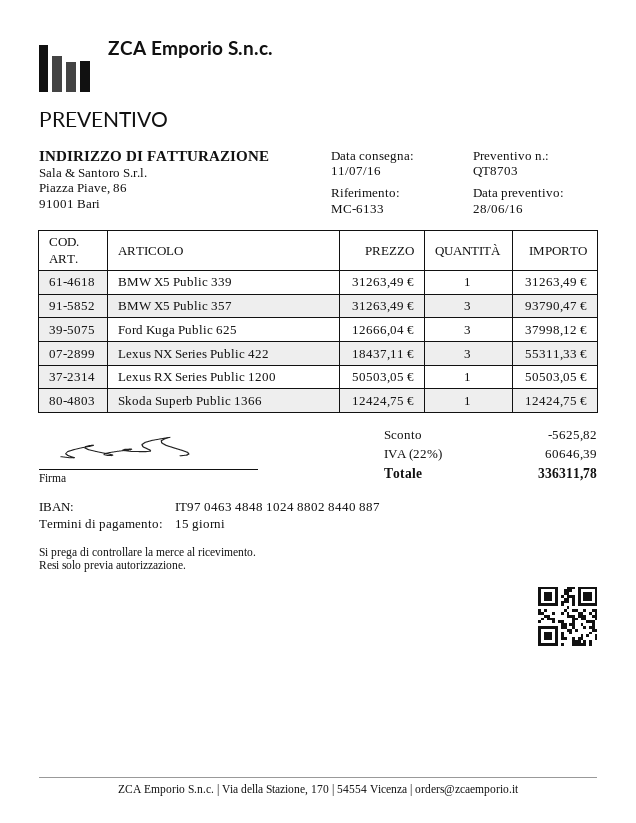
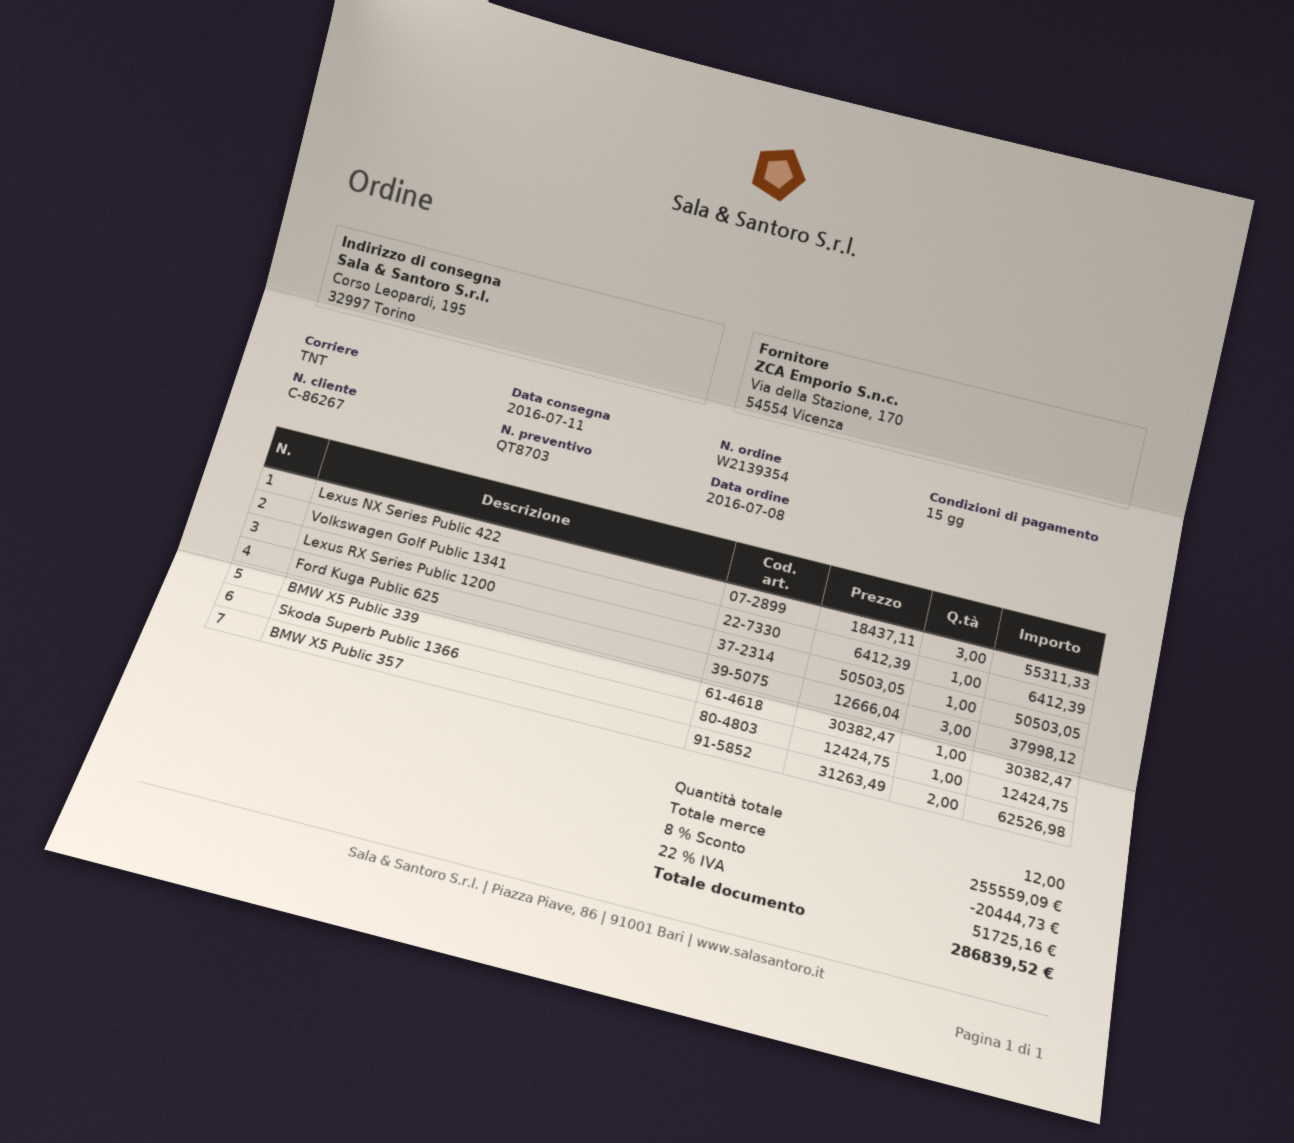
BMW X5 Public 339: 1 x 31263.49 = 31263.49 -> 1 x 30382.47 = 30382.47
BMW X5 Public 357: 3 x 31263.49 = 93790.47 -> 2 x 31263.49 = 62526.98
Volkswagen Golf Public 1341: none -> 1 x 6412.39 = 6412.39
discount: 5625.82 -> 20444.73
tax: 22% = 60646.39 -> 22% = 51725.16
total: 336311.78 -> 286839.52

